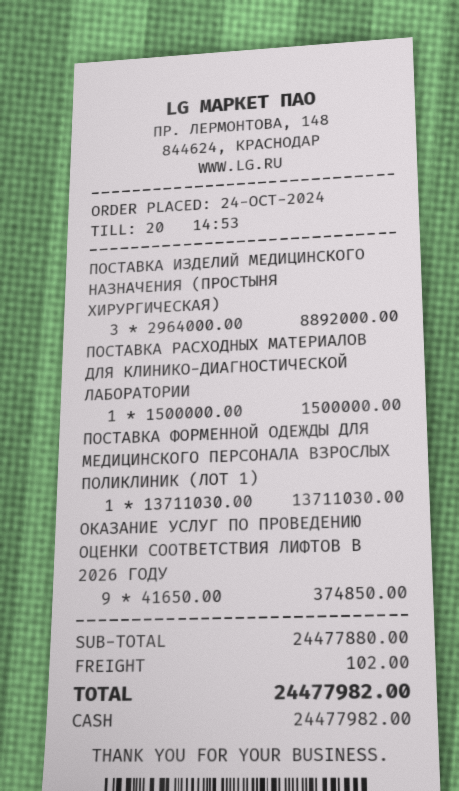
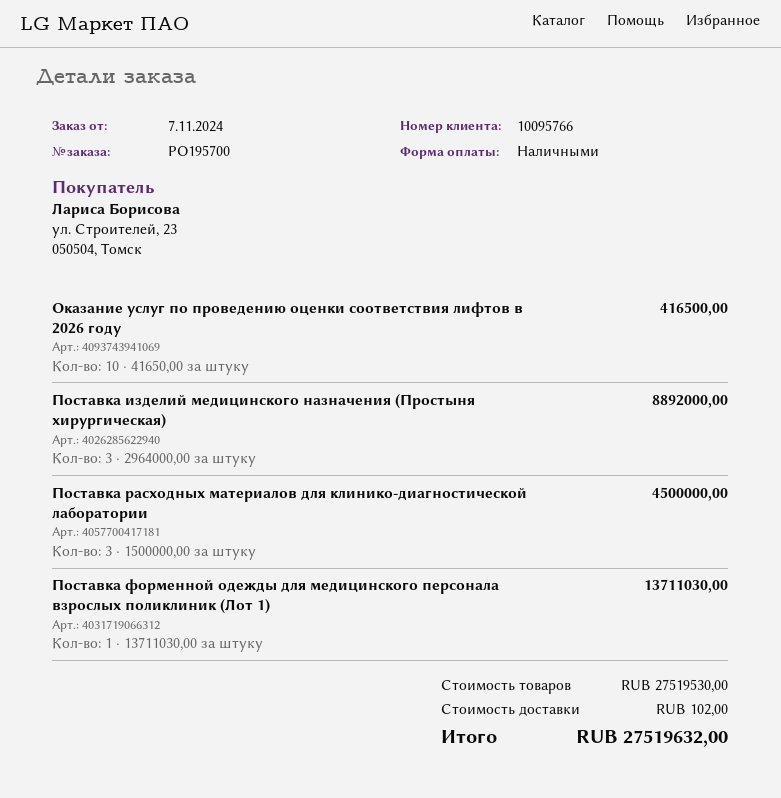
order date: 2024-10-24 -> 2024-11-07
ПОСТАВКА РАСХОДНЫХ МАТЕРИАЛОВ ДЛЯ КЛИНИКО-ДИАГНОСТИЧЕСКОЙ ЛАБОРАТОРИИ: 1 x 1500000.00 = 1500000.00 -> 3 x 1500000.00 = 4500000.00
ОКАЗАНИЕ УСЛУГ ПО ПРОВЕДЕНИЮ ОЦЕНКИ СООТВЕТСТВИЯ ЛИФТОВ В 2026 ГОДУ: 9 x 41650.00 = 374850.00 -> 10 x 41650.00 = 416500.00
subtotal: 24477880.00 -> 27519530.00
total: 24477982.00 -> 27519632.00

